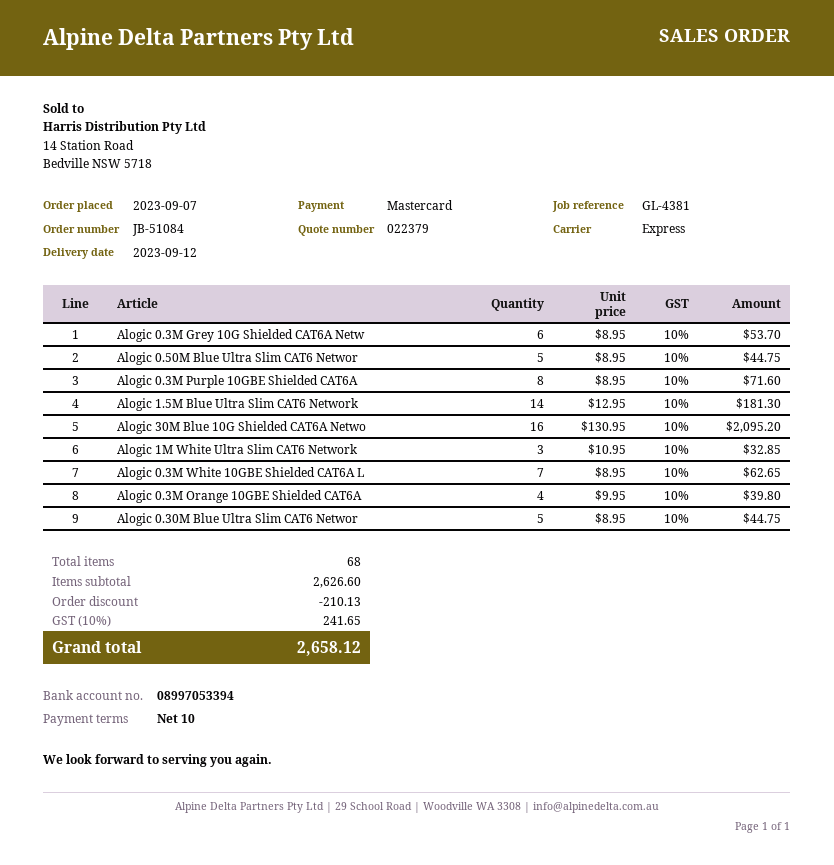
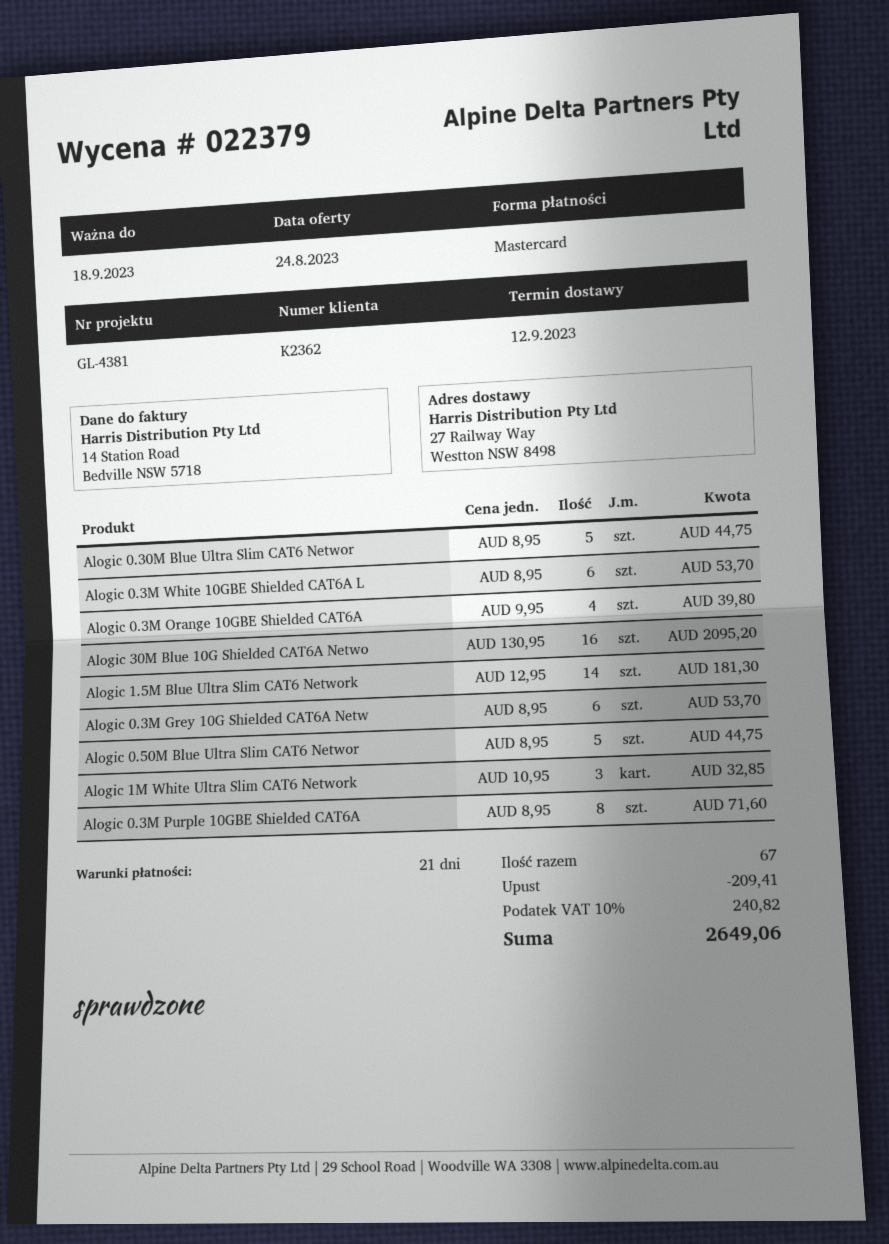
payment terms: 10 days -> 21 days
Alogic 0.3M White 10GBE Shielded CAT6A L: 7 x 8.95 = 62.65 -> 6 x 8.95 = 53.70
total quantity: 68 -> 67
discount: 210.13 -> 209.41
tax: 10% = 241.65 -> 10% = 240.82
total: 2658.12 -> 2649.06

